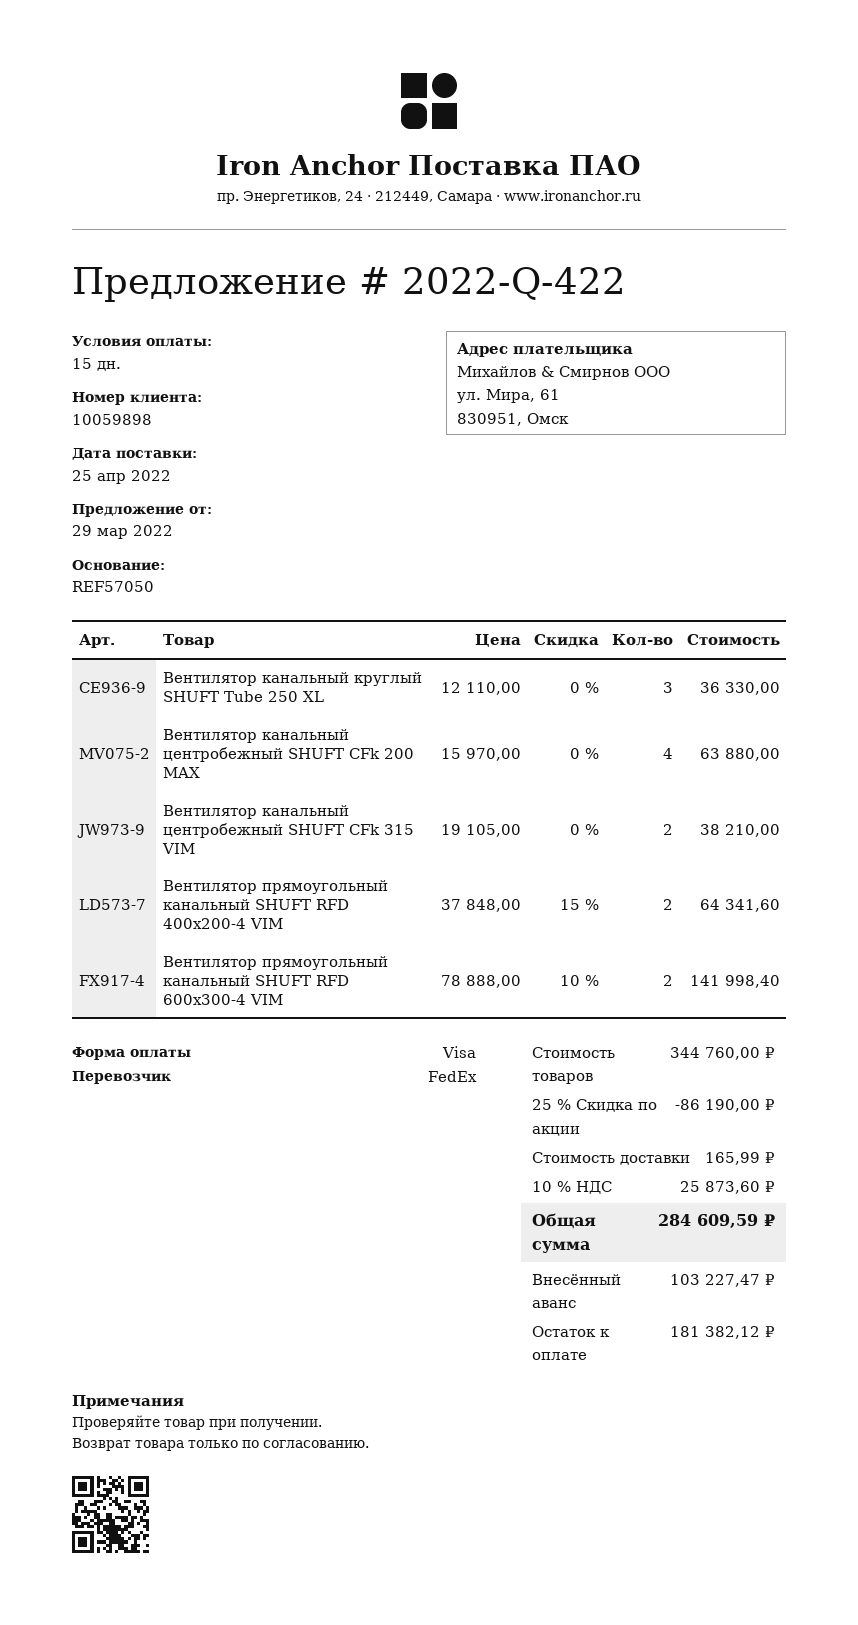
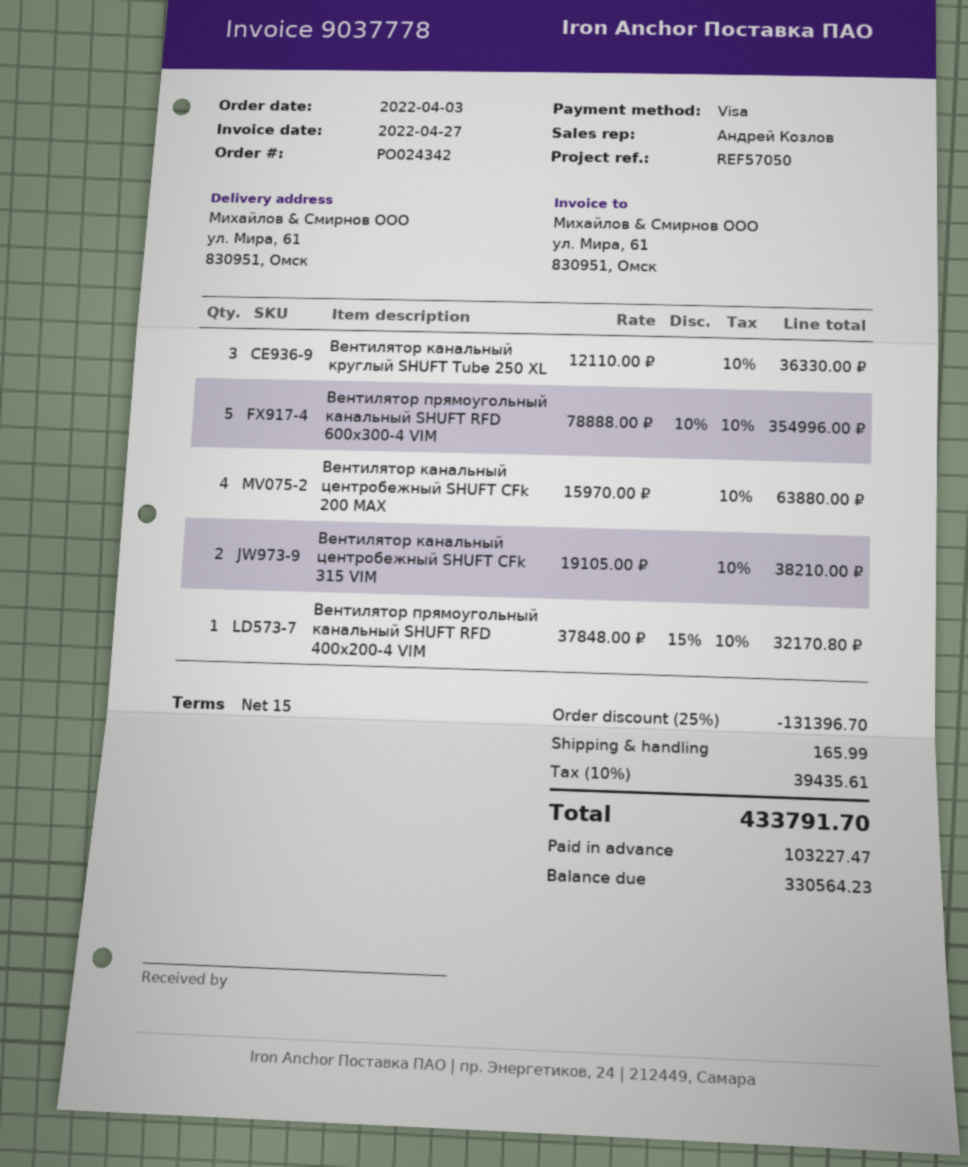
Вентилятор прямоугольный канальный SHUFT RFD 400х200-4 VIM: 2 x 37848.00 - 15% = 64341.60 -> 1 x 37848.00 - 15% = 32170.80
Вентилятор прямоугольный канальный SHUFT RFD 600х300-4 VIM: 2 x 78888.00 - 10% = 141998.40 -> 5 x 78888.00 - 10% = 354996.00
discount: 25% = 86190.00 -> 25% = 131396.70
tax: 10% = 25873.60 -> 10% = 39435.61
total: 284609.59 -> 433791.70
balance: 181382.12 -> 330564.23

